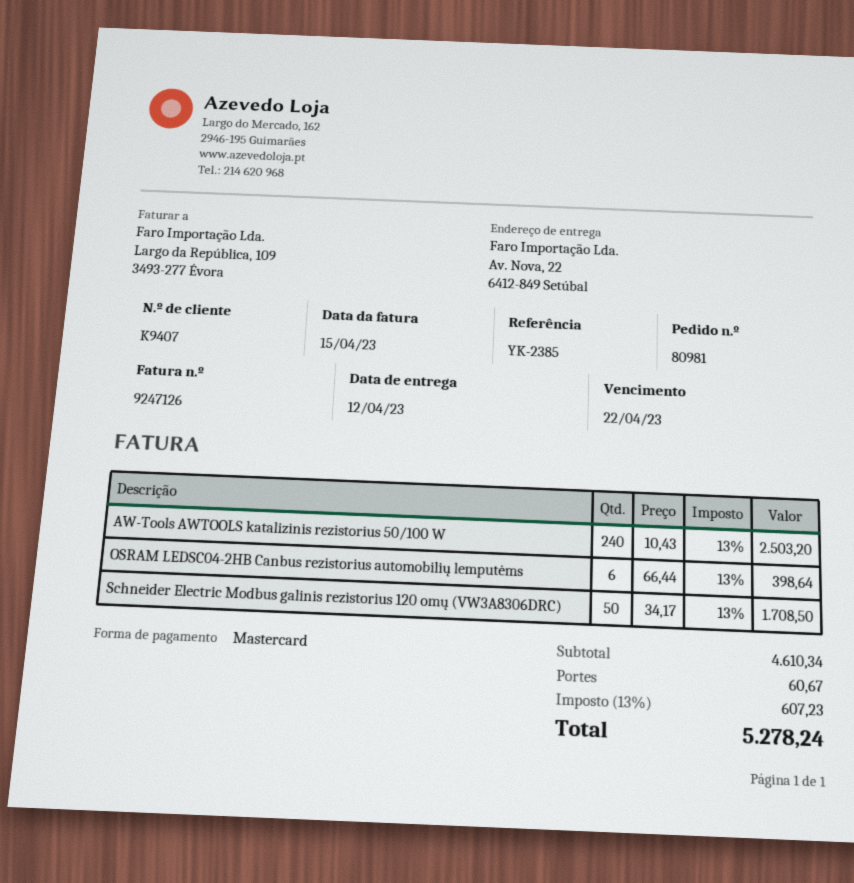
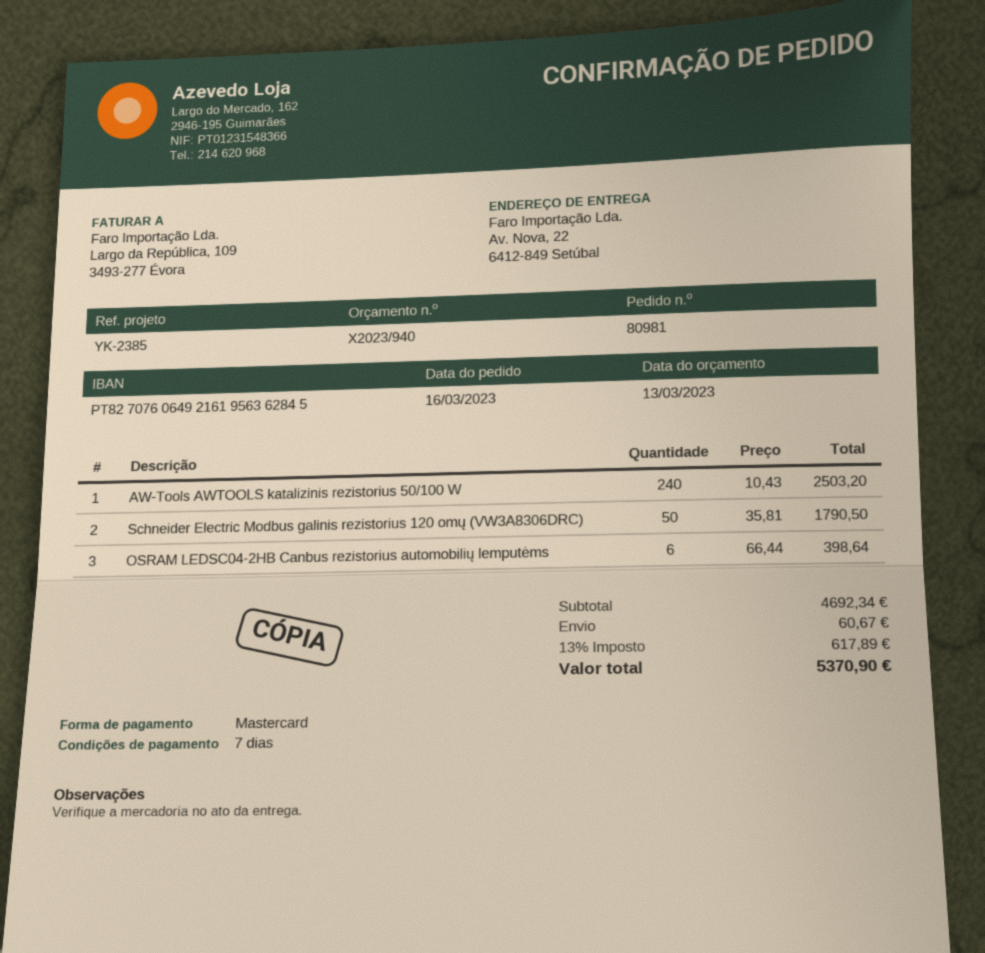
Schneider Electric Modbus galinis rezistorius 120 omų (VW3A8306DRC): 50 x 34.17 = 1708.50 -> 50 x 35.81 = 1790.50
subtotal: 4610.34 -> 4692.34
tax: 13% = 607.23 -> 13% = 617.89
total: 5278.24 -> 5370.90

